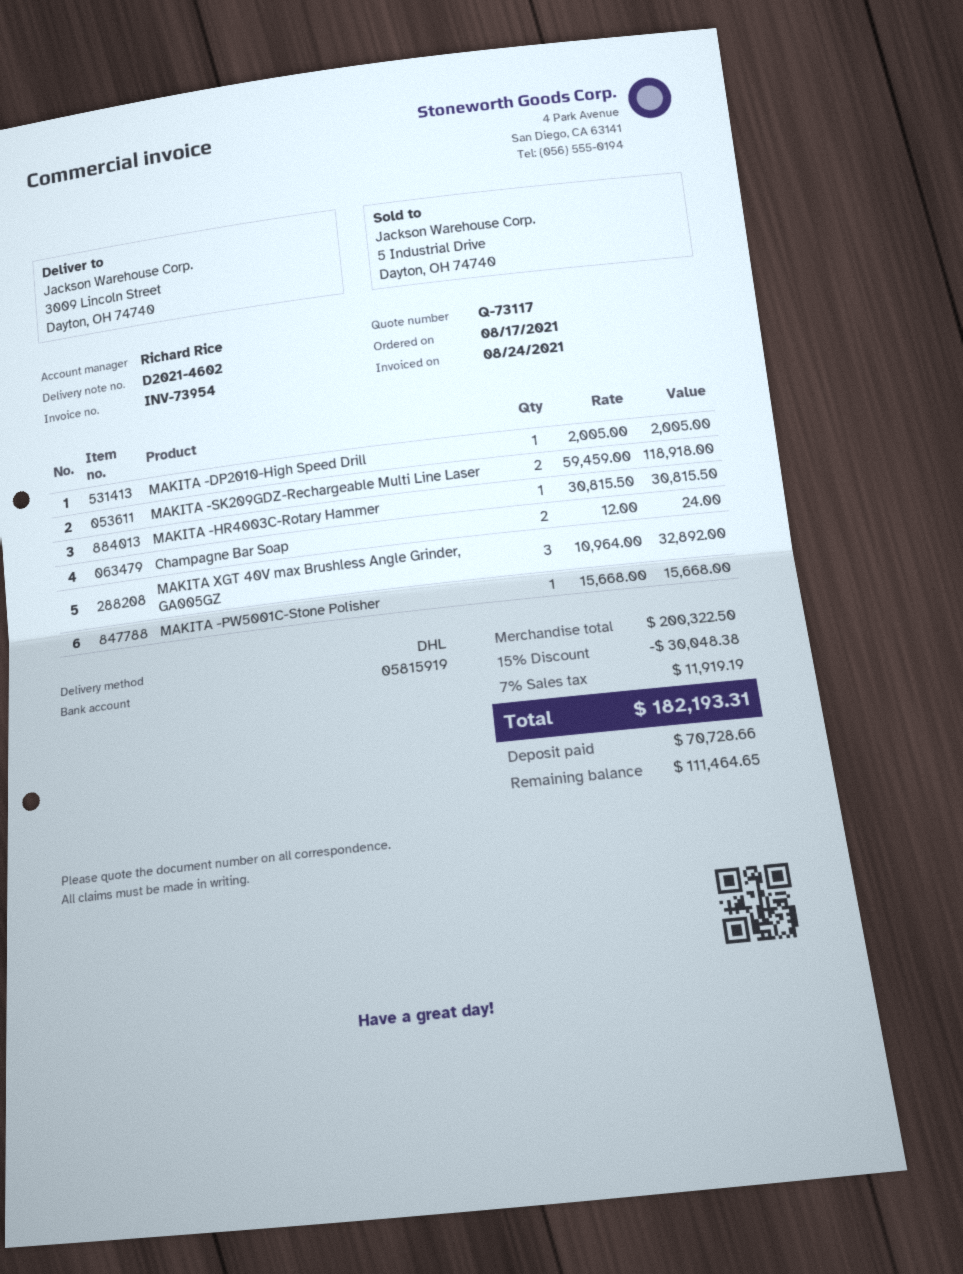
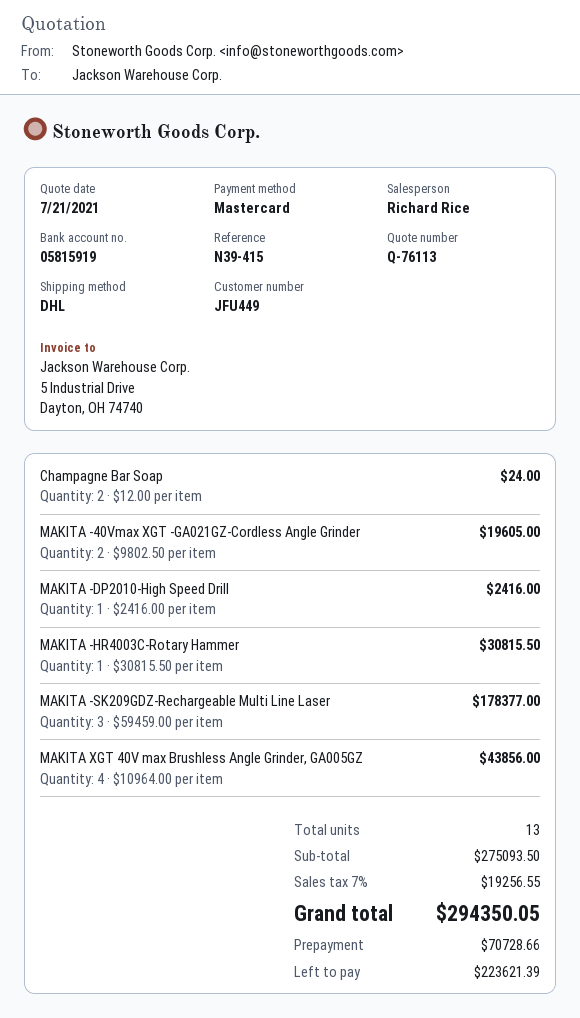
quote number: Q-73117 -> Q-76113
MAKITA -DP2010-High Speed Drill: 1 x 2005.00 = 2005.00 -> 1 x 2416.00 = 2416.00
MAKITA -SK209GDZ-Rechargeable Multi Line Laser: 2 x 59459.00 = 118918.00 -> 3 x 59459.00 = 178377.00
MAKITA XGT 40V max Brushless Angle Grinder, GA005GZ: 3 x 10964.00 = 32892.00 -> 4 x 10964.00 = 43856.00
MAKITA -PW5001C-Stone Polisher: 1 x 15668.00 = 15668.00 -> none
MAKITA -40Vmax XGT -GA021GZ-Cordless Angle Grinder: none -> 2 x 9802.50 = 19605.00
subtotal: 200322.50 -> 275093.50
discount: 15% = 30048.38 -> none
tax: 7% = 11919.19 -> 7% = 19256.55
total: 182193.31 -> 294350.05
balance: 111464.65 -> 223621.39

